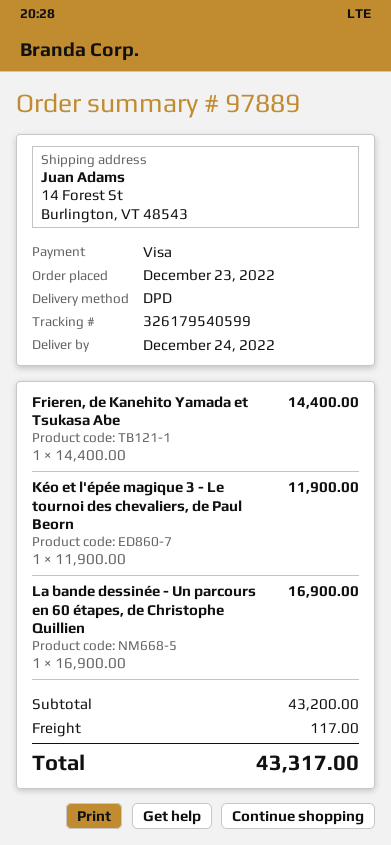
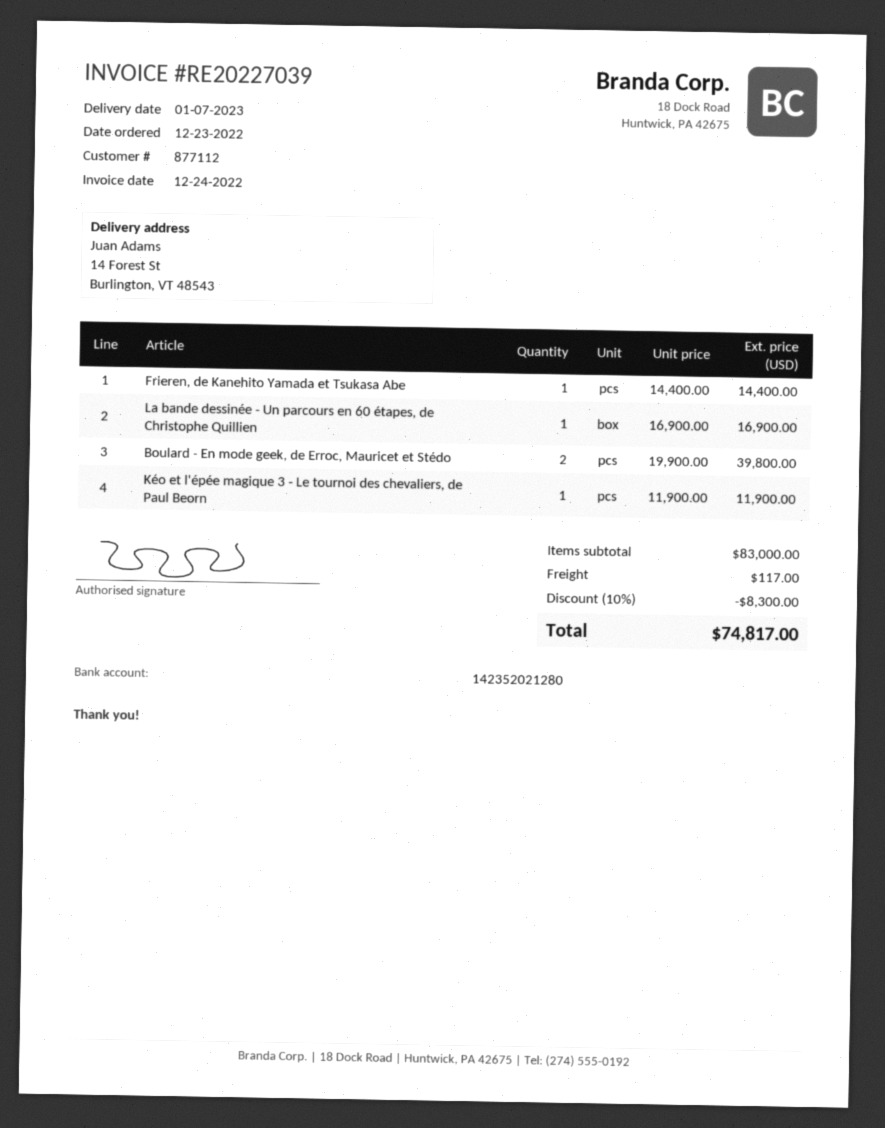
delivery date: 2022-12-24 -> 2023-01-07
Boulard - En mode geek, de Erroc, Mauricet et Stédo: none -> 2 x 19900.00 = 39800.00
subtotal: 43200.00 -> 83000.00
discount: none -> 10% = 8300.00
total: 43317.00 -> 74817.00

